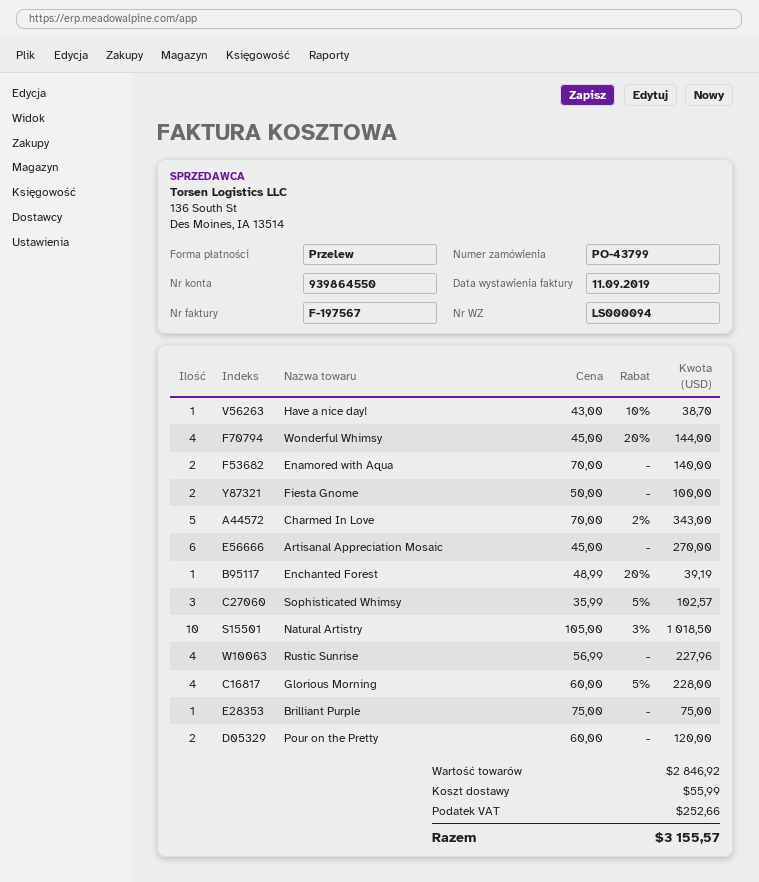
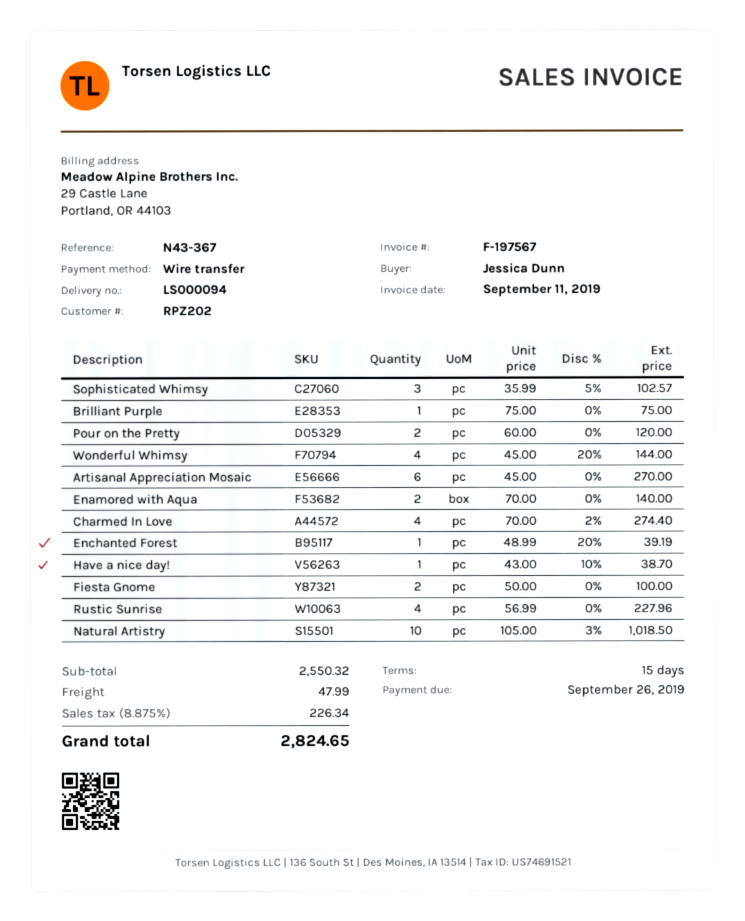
Charmed In Love: 5 x 70.00 - 2% = 343.00 -> 4 x 70.00 - 2% = 274.40
Glorious Morning: 4 x 60.00 - 5% = 228.00 -> none
subtotal: 2846.92 -> 2550.32
shipping: 55.99 -> 47.99
tax: 252.66 -> 226.34
total: 3155.57 -> 2824.65

